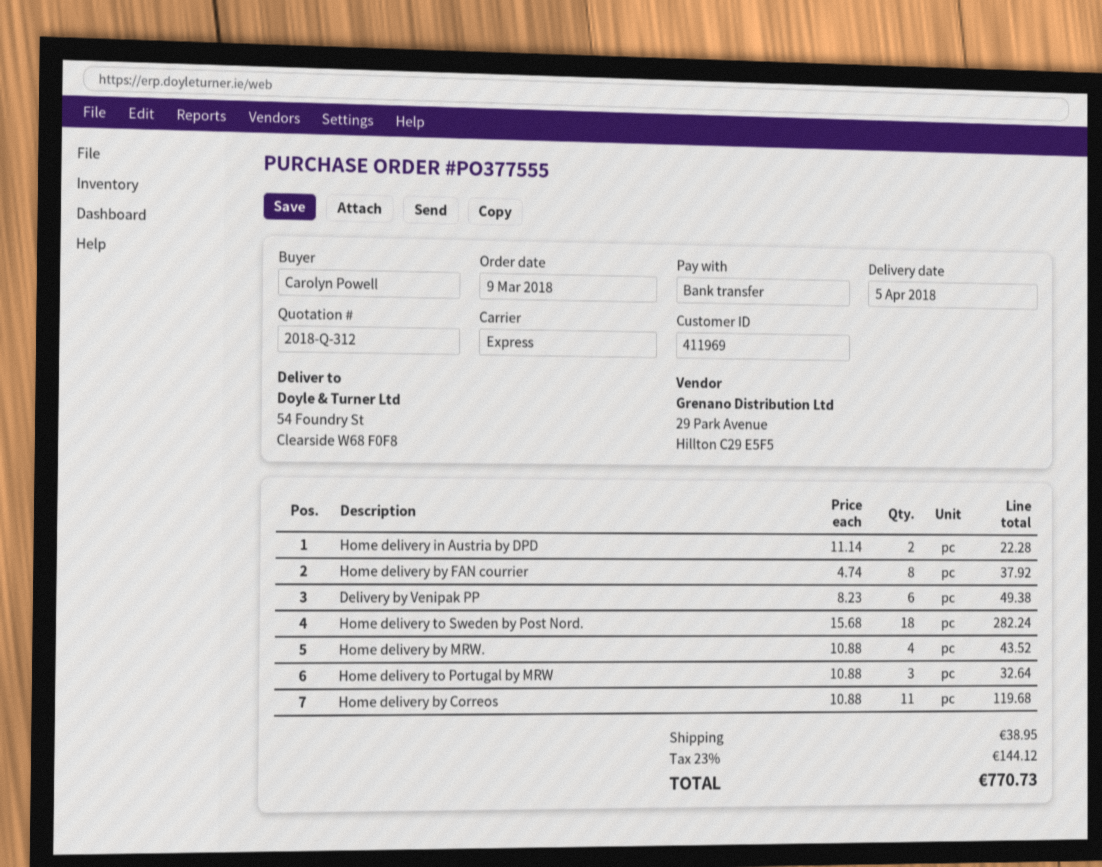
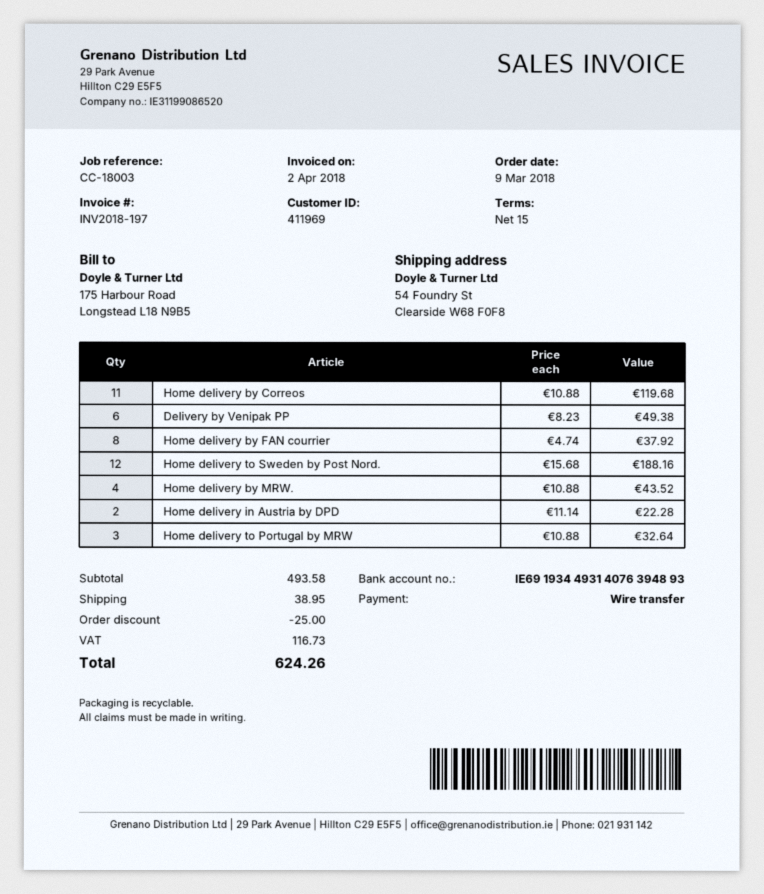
Home delivery to Sweden by Post Nord.: 18 x 15.68 = 282.24 -> 12 x 15.68 = 188.16
discount: none -> 25.00
tax: 144.12 -> 116.73
total: 770.73 -> 624.26

